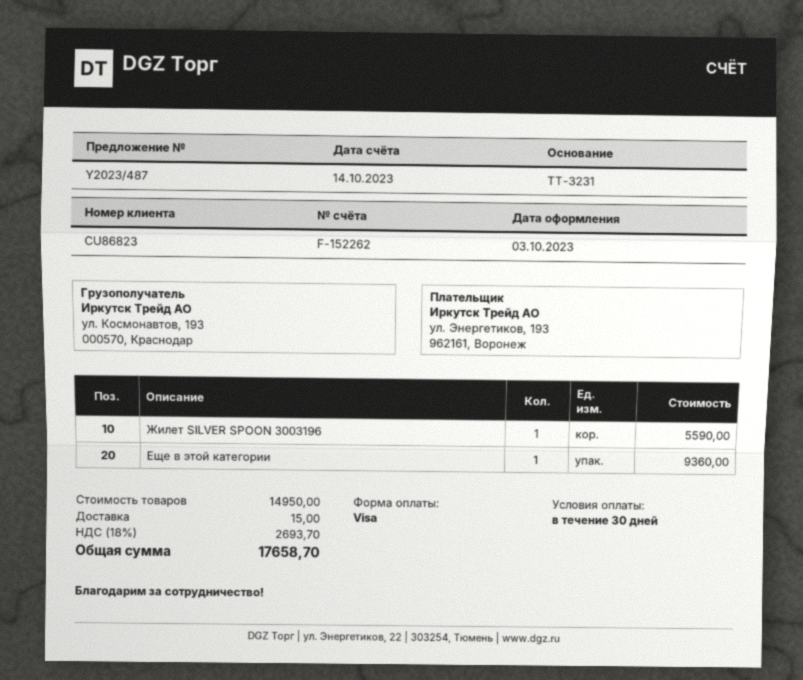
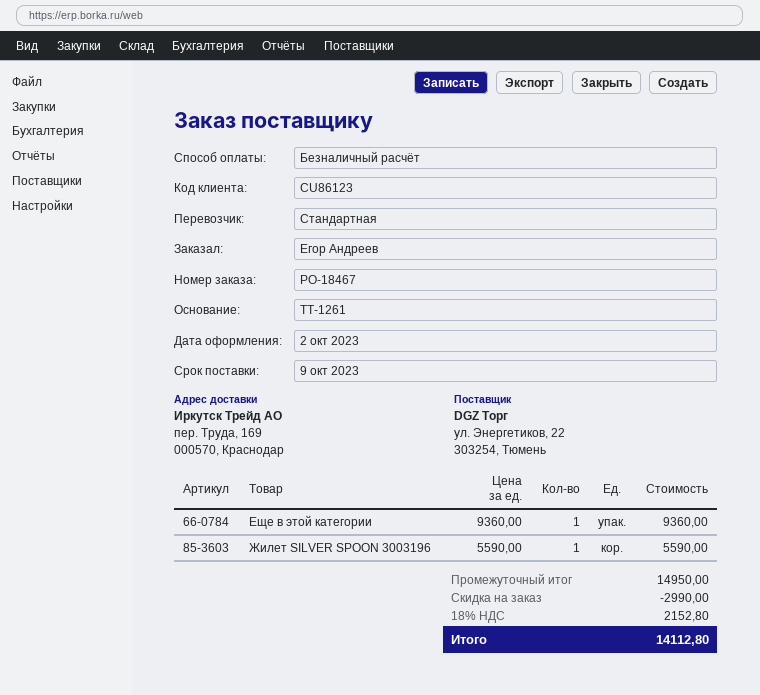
order date: 2023-10-03 -> 2023-10-02
customer number: CU86823 -> CU86123
reference: TT-3231 -> TT-1261
payment method: Visa -> bank transfer
ship to: ул. Космонавтов, 193, 000570, Краснодар -> пер. Труда, 169, 000570, Краснодар
discount: none -> 2990.00
shipping: 15.00 -> none
tax: 18% = 2693.70 -> 18% = 2152.80
total: 17658.70 -> 14112.80

